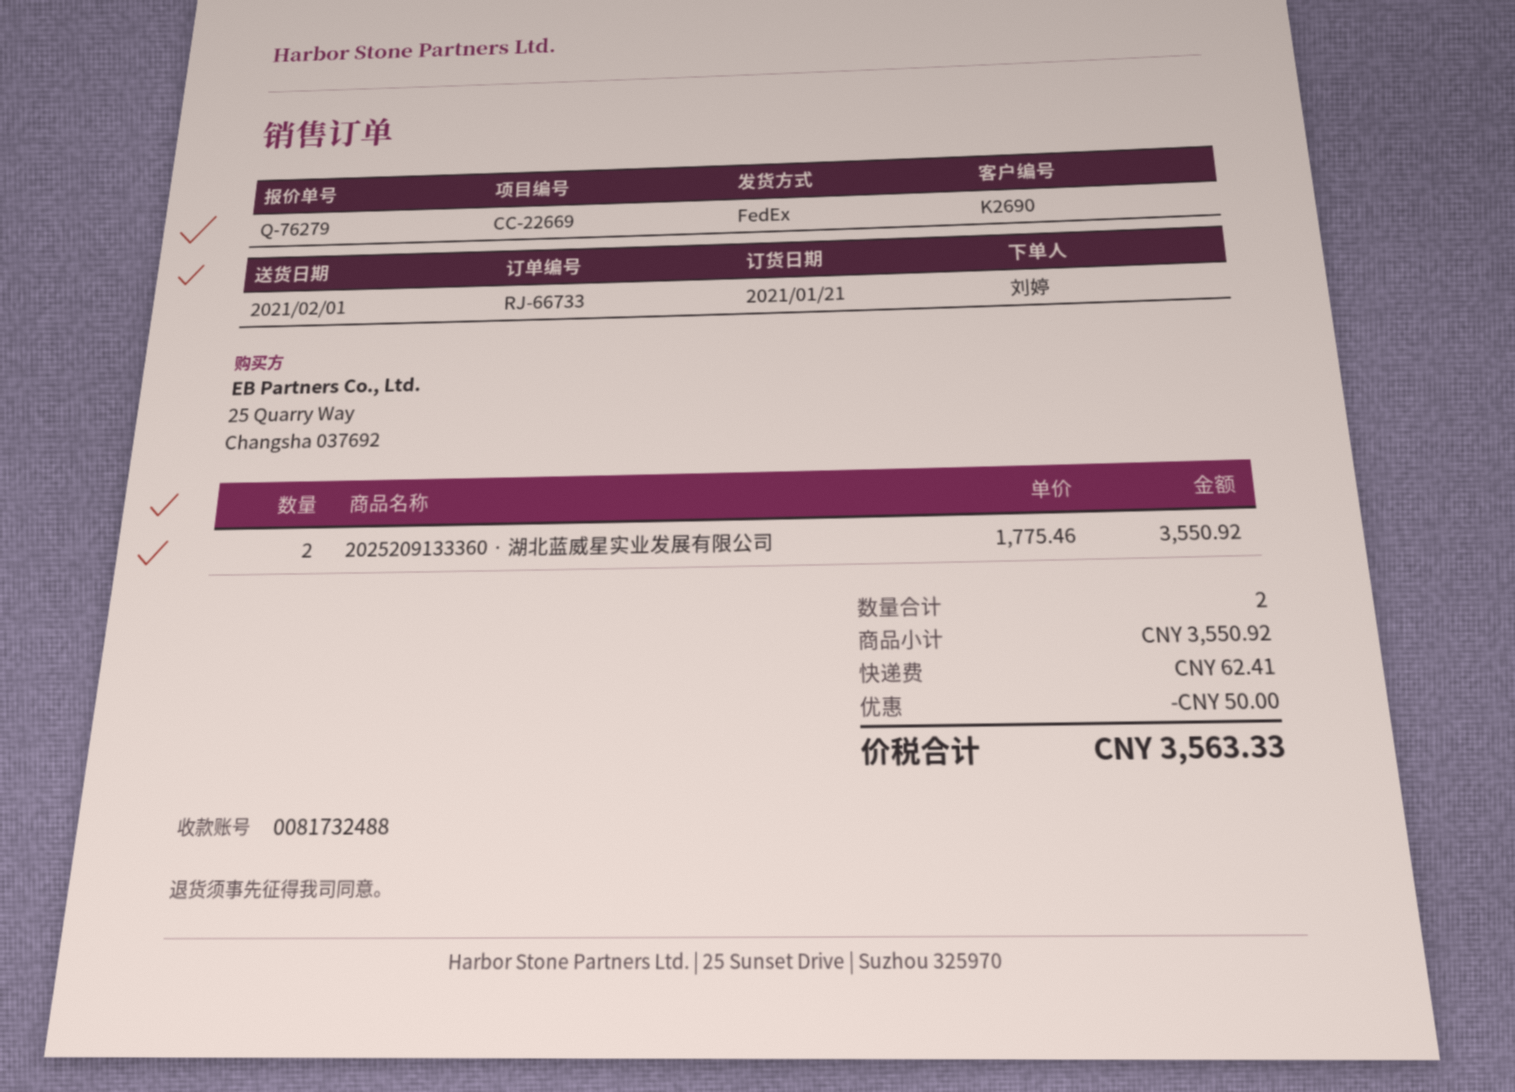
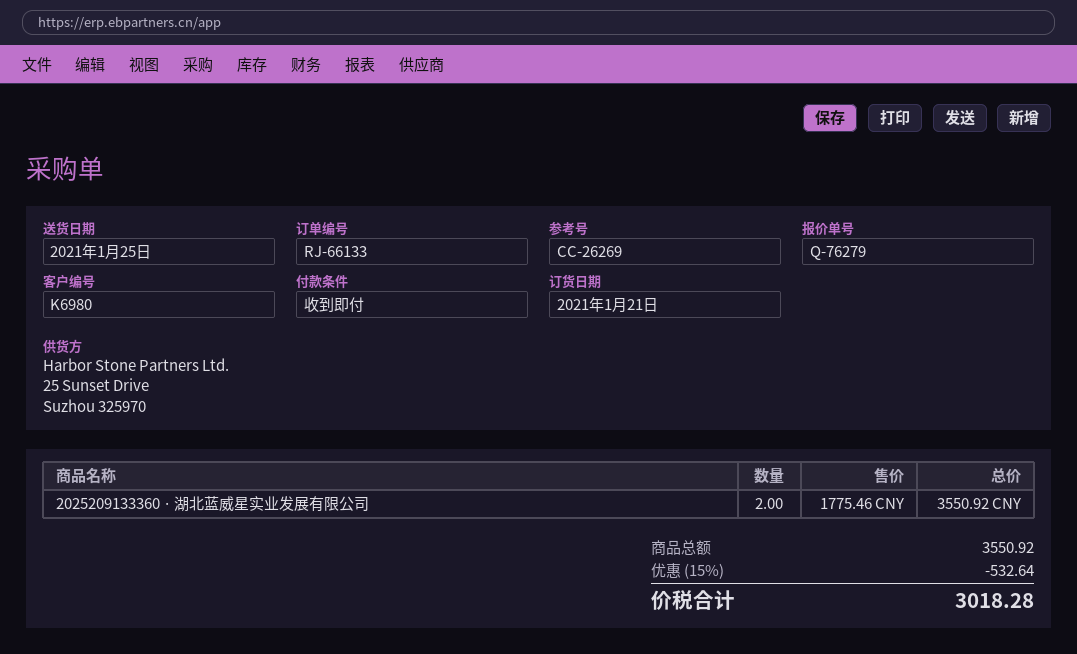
order number: RJ-66733 -> RJ-66133
delivery date: 2021-02-01 -> 2021-01-25
customer number: K2690 -> K6980
reference: CC-22669 -> CC-26269
discount: 50.00 -> 532.64
shipping: 62.41 -> none
total: 3563.33 -> 3018.28

